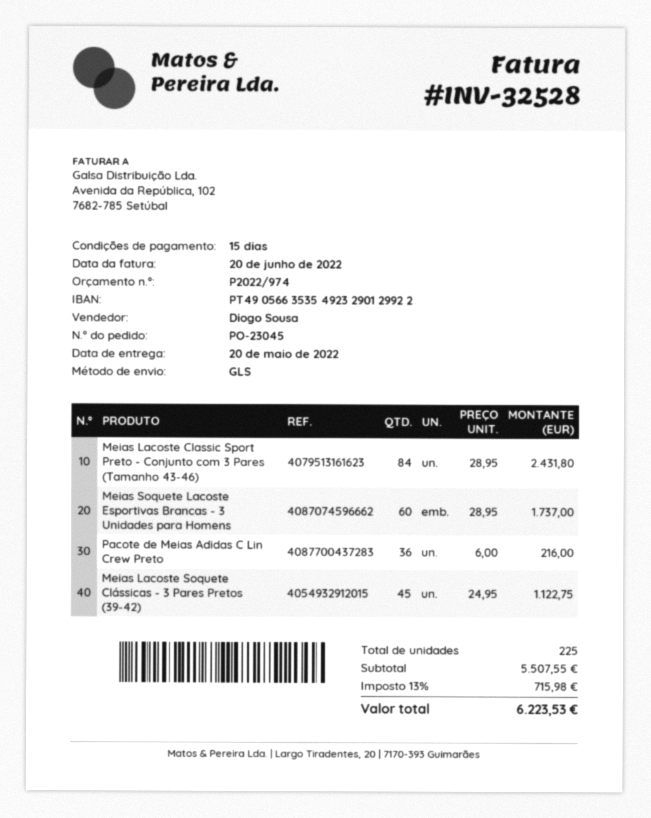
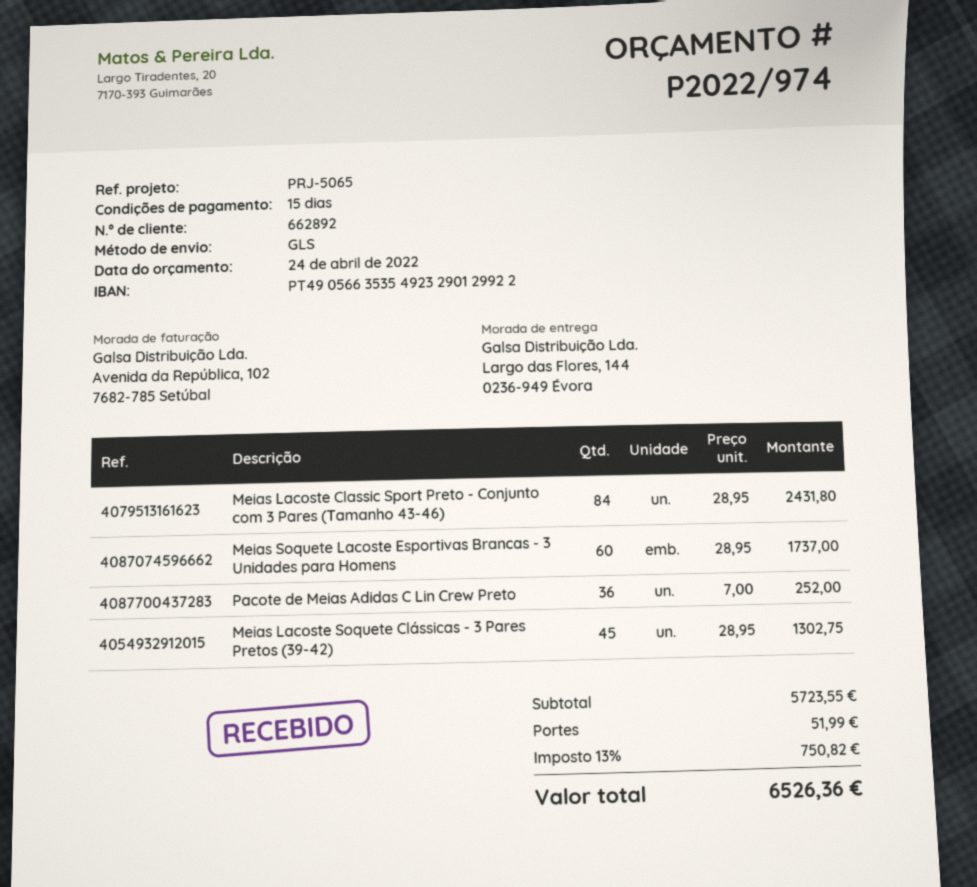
Pacote de Meias Adidas C Lin Crew Preto: 36 x 6.00 = 216.00 -> 36 x 7.00 = 252.00
Meias Lacoste Soquete Clássicas - 3 Pares Pretos (39-42): 45 x 24.95 = 1122.75 -> 45 x 28.95 = 1302.75
subtotal: 5507.55 -> 5723.55
shipping: none -> 51.99
tax: 13% = 715.98 -> 13% = 750.82
total: 6223.53 -> 6526.36

